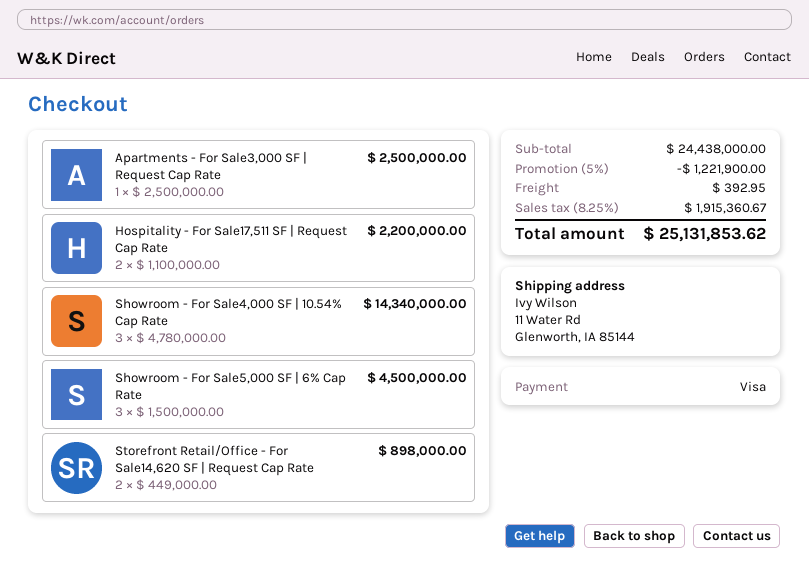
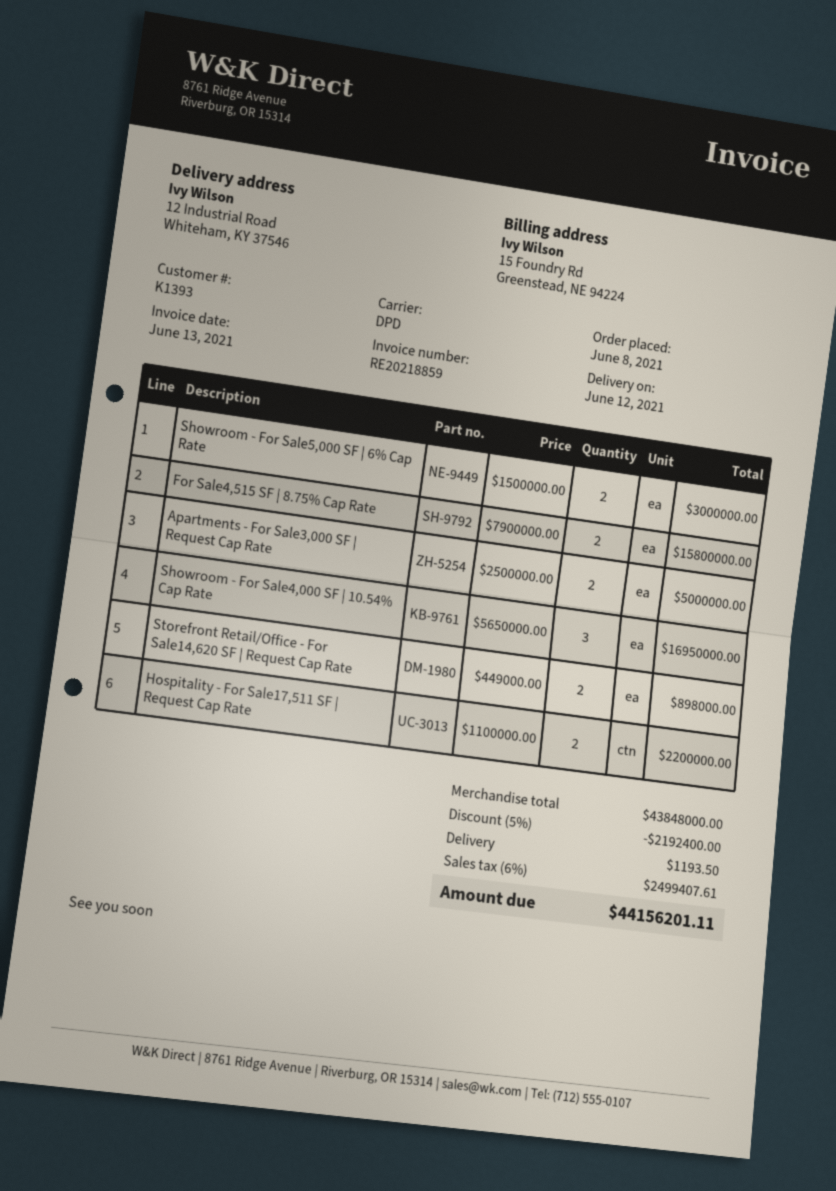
ship to: 11 Water Rd, Glenworth, IA 85144 -> 12 Industrial Road, Whiteham, KY 37546
Apartments - For Sale3,000 SF | Request Cap Rate: 1 x 2500000.00 = 2500000.00 -> 2 x 2500000.00 = 5000000.00
Showroom - For Sale4,000 SF | 10.54% Cap Rate: 3 x 4780000.00 = 14340000.00 -> 3 x 5650000.00 = 16950000.00
Showroom - For Sale5,000 SF | 6% Cap Rate: 3 x 1500000.00 = 4500000.00 -> 2 x 1500000.00 = 3000000.00
For Sale4,515 SF | 8.75% Cap Rate: none -> 2 x 7900000.00 = 15800000.00
subtotal: 24438000.00 -> 43848000.00
discount: 5% = 1221900.00 -> 5% = 2192400.00
shipping: 392.95 -> 1193.50
tax: 8.25% = 1915360.67 -> 6% = 2499407.61
total: 25131853.62 -> 44156201.11

